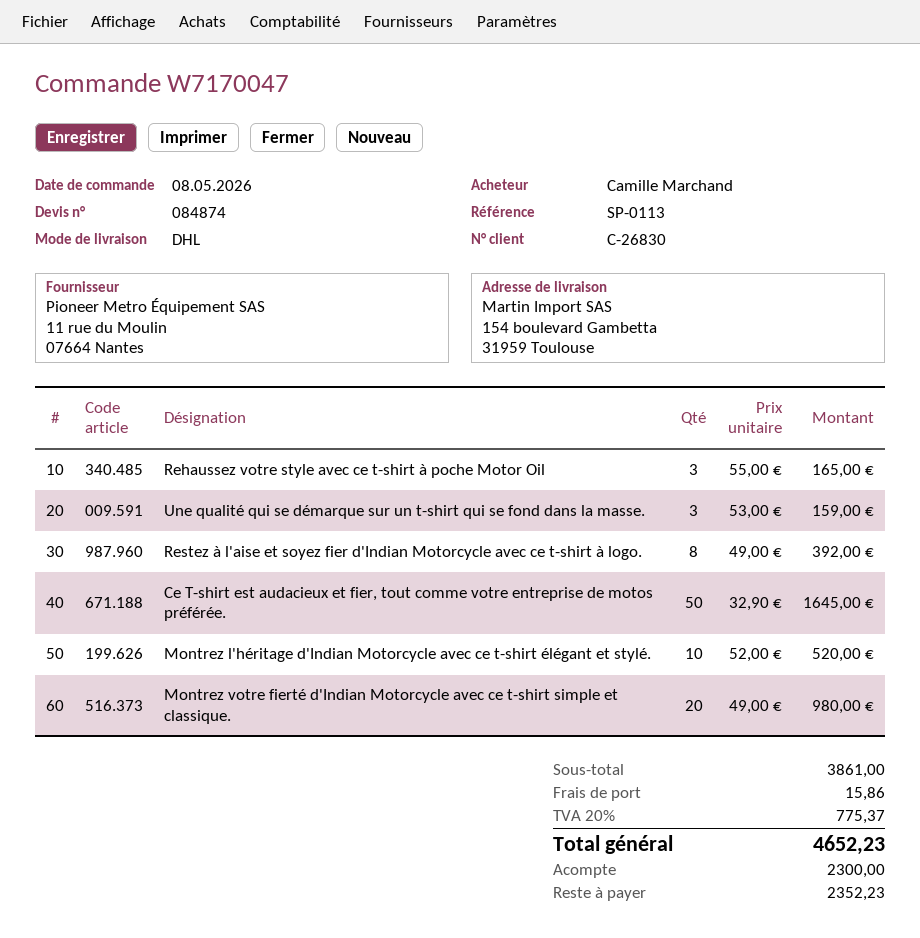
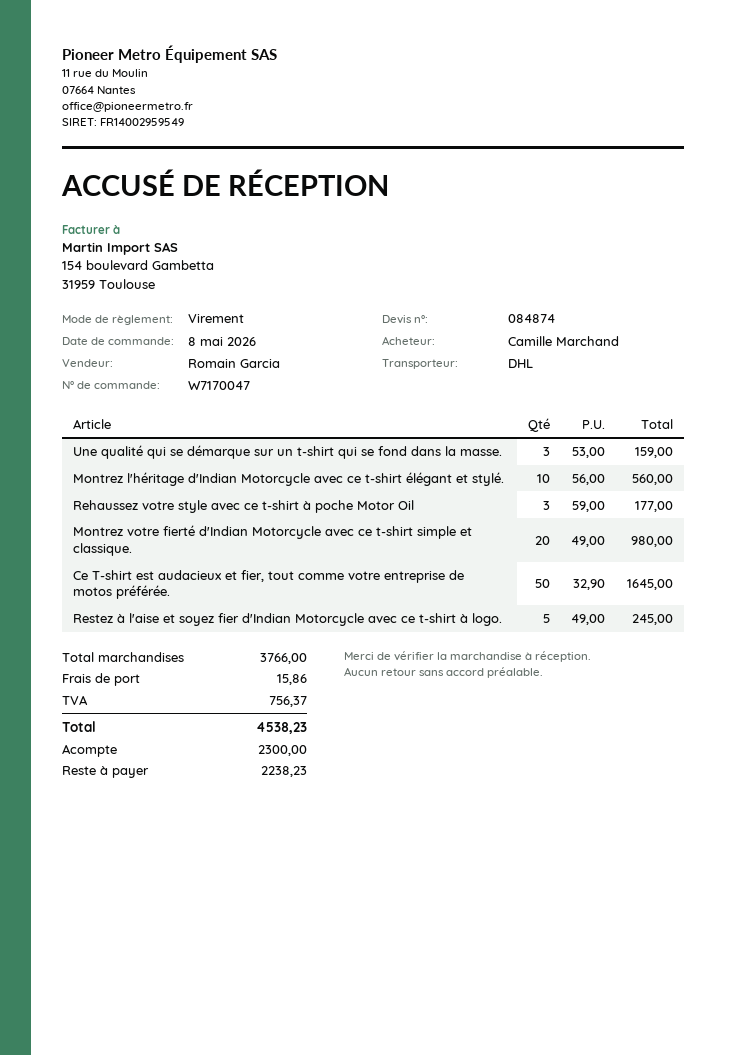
Rehaussez votre style avec ce t-shirt à poche Motor Oil: 3 x 55.00 = 165.00 -> 3 x 59.00 = 177.00
Restez à l'aise et soyez fier d'Indian Motorcycle avec ce t-shirt à logo.: 8 x 49.00 = 392.00 -> 5 x 49.00 = 245.00
Montrez l'héritage d'Indian Motorcycle avec ce t-shirt élégant et stylé.: 10 x 52.00 = 520.00 -> 10 x 56.00 = 560.00
subtotal: 3861.00 -> 3766.00
tax: 775.37 -> 756.37
total: 4652.23 -> 4538.23
balance: 2352.23 -> 2238.23

